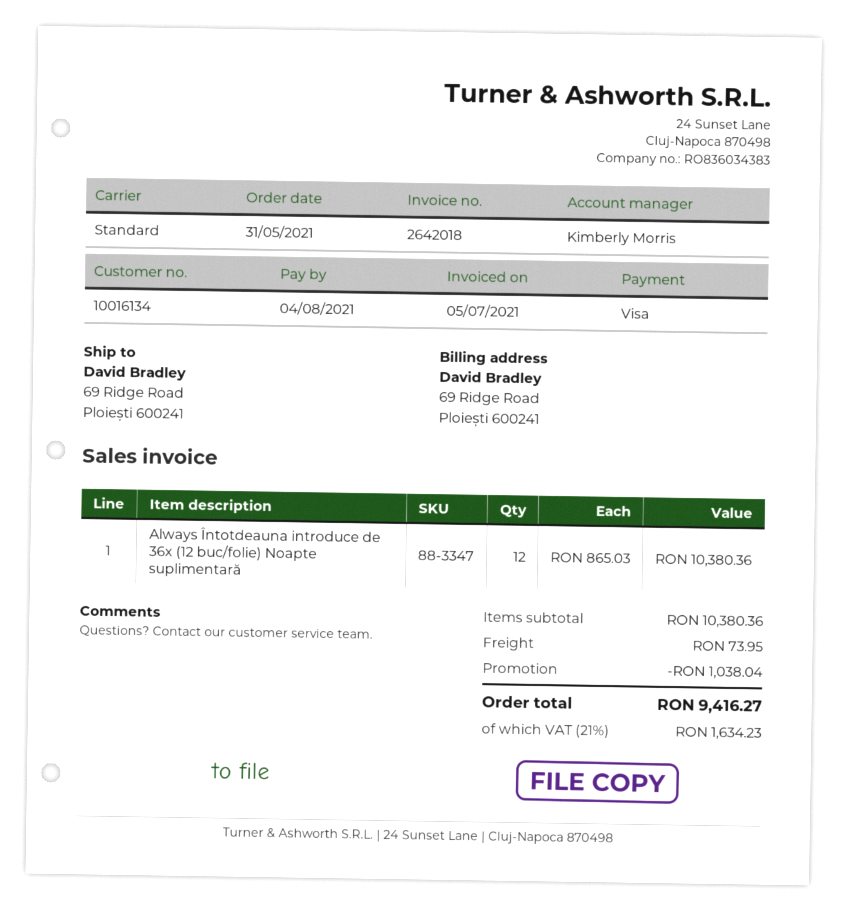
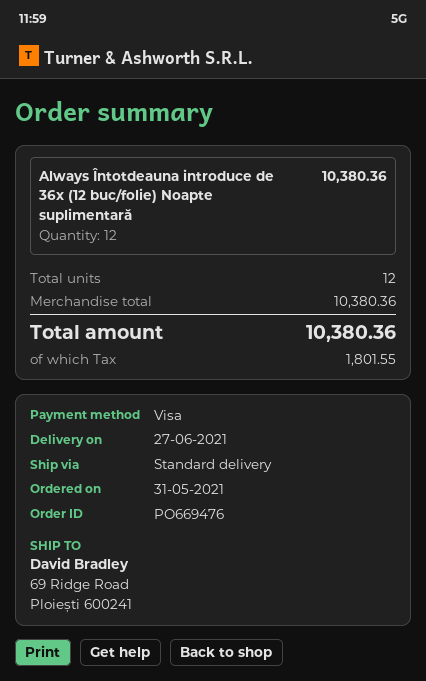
discount: 1038.04 -> none
shipping: 73.95 -> none
tax: 1634.23 -> 1801.55
total: 9416.27 -> 10380.36

